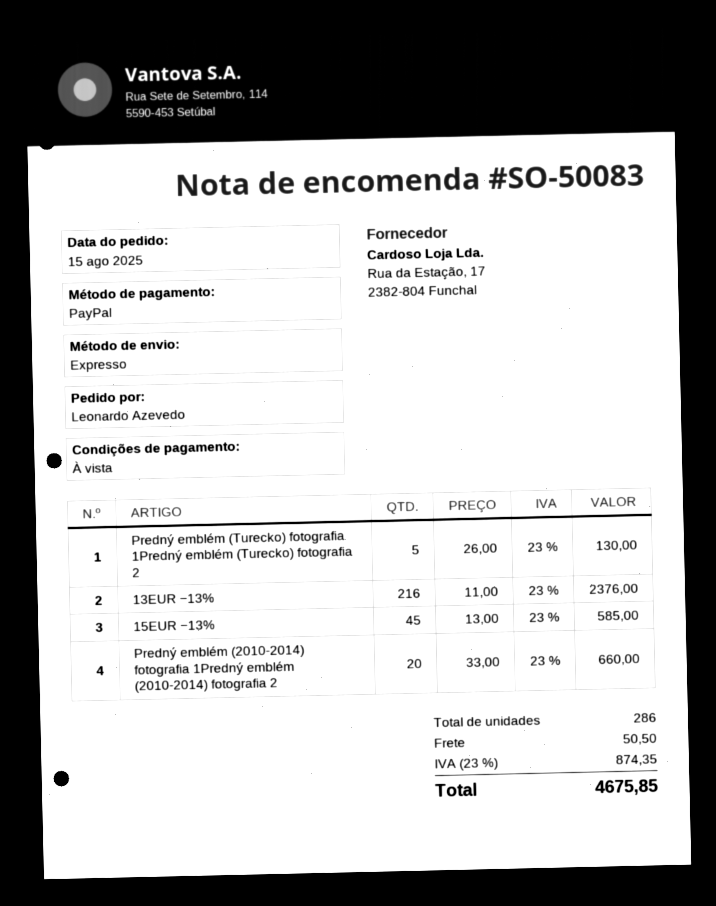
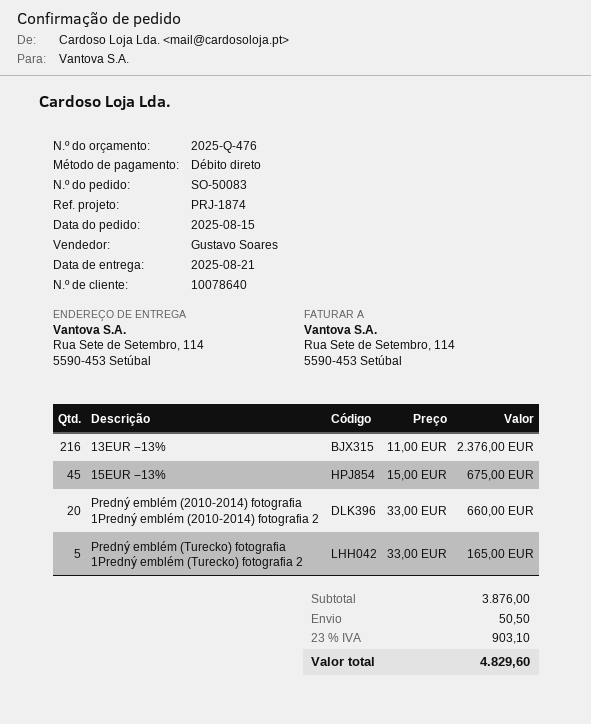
payment method: PayPal -> direct debit
Predný emblém (Turecko) fotografia 1Predný emblém (Turecko) fotografia 2: 5 x 26.00 = 130.00 -> 5 x 33.00 = 165.00
15EUR −13%: 45 x 13.00 = 585.00 -> 45 x 15.00 = 675.00
tax: 23% = 874.35 -> 23% = 903.10
total: 4675.85 -> 4829.60

